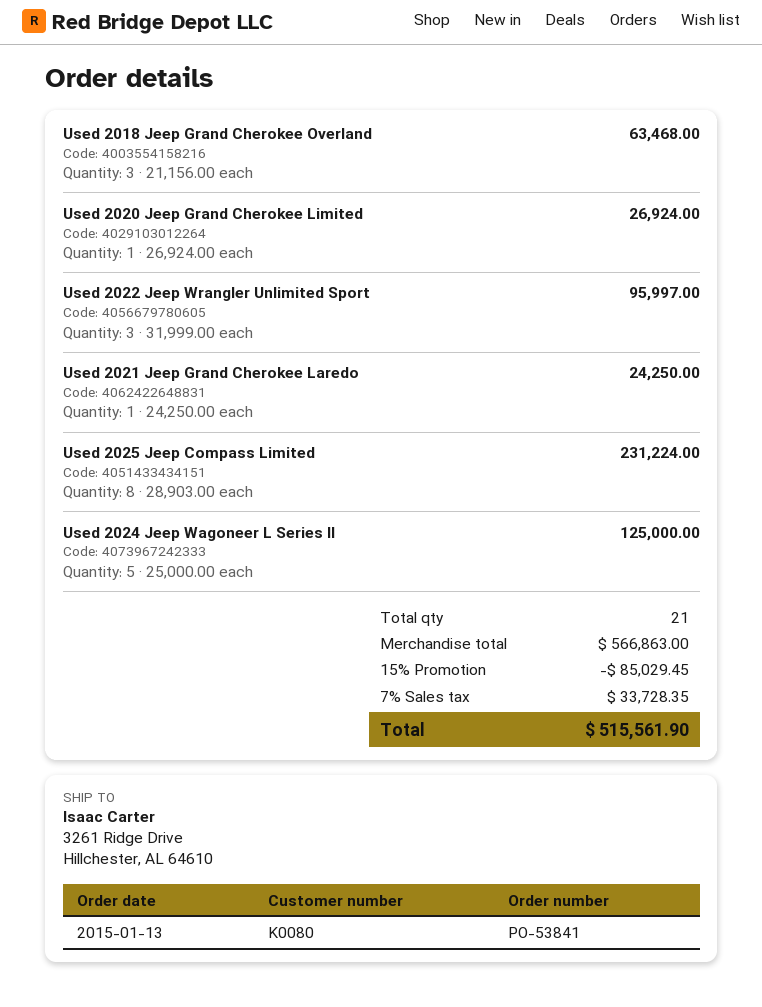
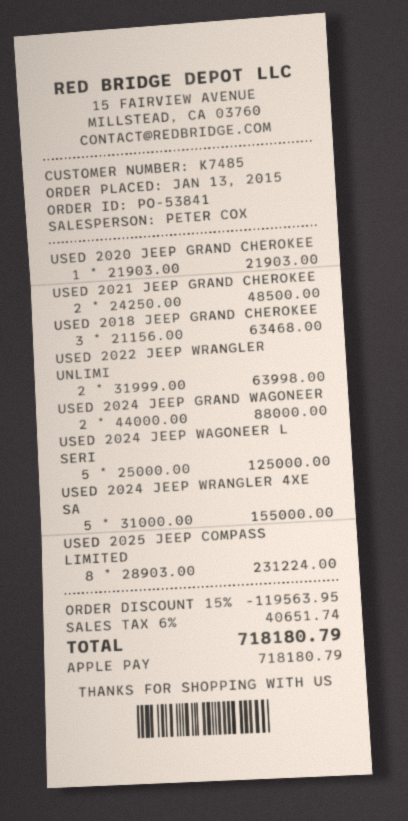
customer number: K0080 -> K7485
Used 2020 Jeep Grand Cherokee Limited: 1 x 26924.00 = 26924.00 -> 1 x 21903.00 = 21903.00
Used 2022 Jeep Wrangler Unlimited Sport: 3 x 31999.00 = 95997.00 -> 2 x 31999.00 = 63998.00
Used 2021 Jeep Grand Cherokee Laredo: 1 x 24250.00 = 24250.00 -> 2 x 24250.00 = 48500.00
USED 2024 JEEP GRAND WAGONEER: none -> 2 x 44000.00 = 88000.00
USED 2024 JEEP WRANGLER 4XE SA: none -> 5 x 31000.00 = 155000.00
discount: 15% = 85029.45 -> 15% = 119563.95
tax: 7% = 33728.35 -> 6% = 40651.74
total: 515561.90 -> 718180.79

